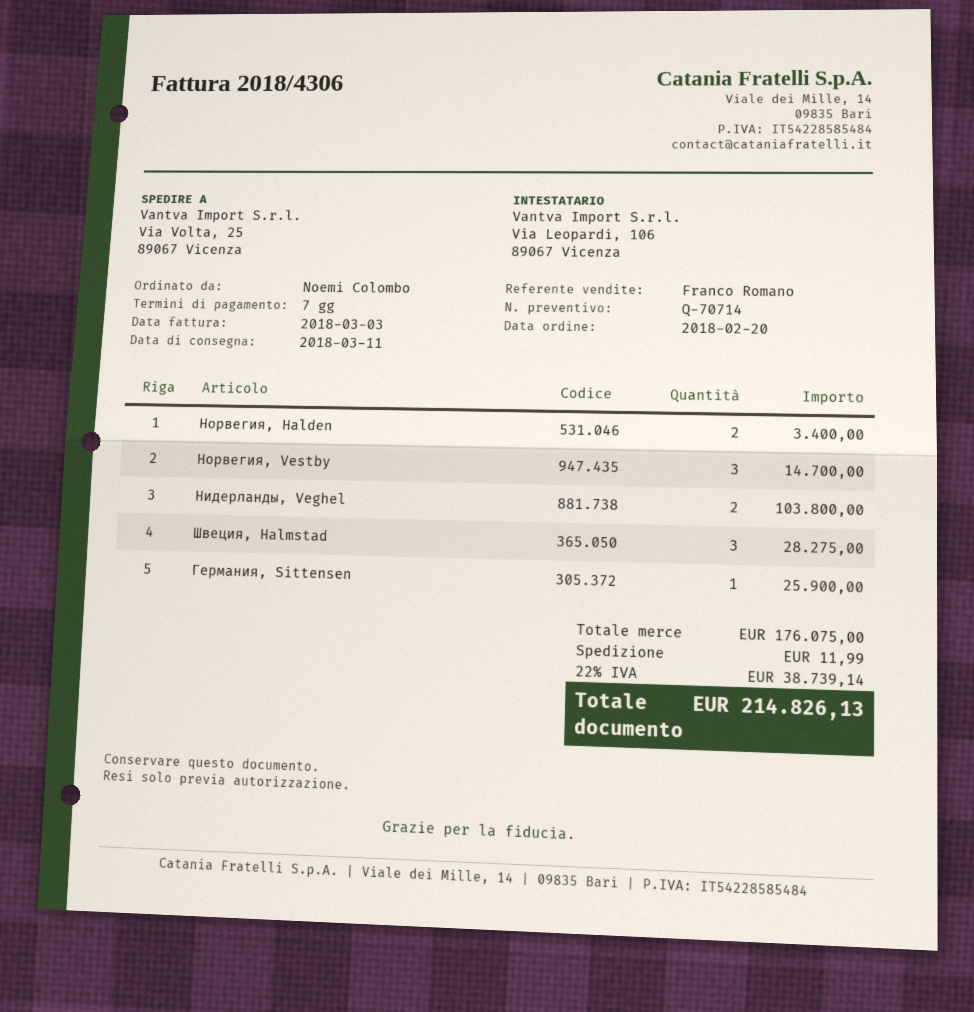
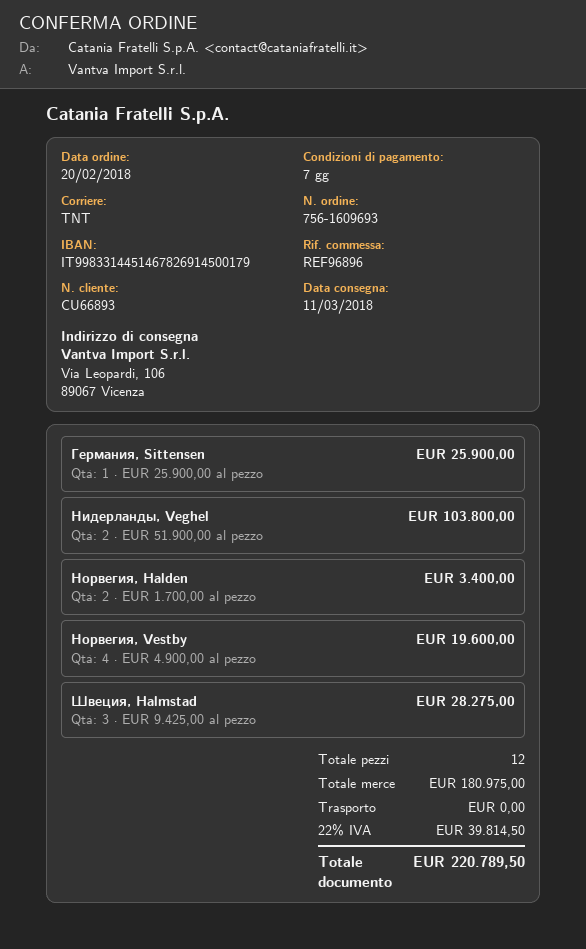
ship to: Via Volta, 25, 89067 Vicenza -> Via Leopardi, 106, 89067 Vicenza
Норвегия, Vestby: 3 for 14700.00 -> 4 for 19600.00
subtotal: 176075.00 -> 180975.00
shipping: 11.99 -> 0.00
tax: 22% = 38739.14 -> 22% = 39814.50
total: 214826.13 -> 220789.50

